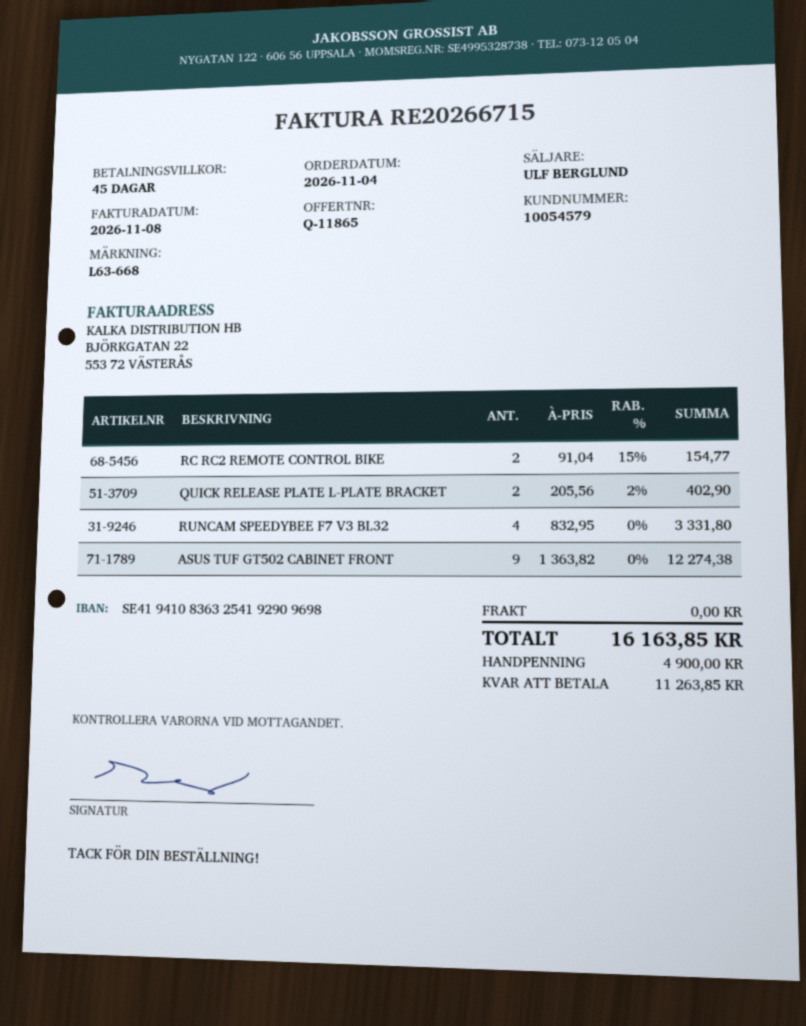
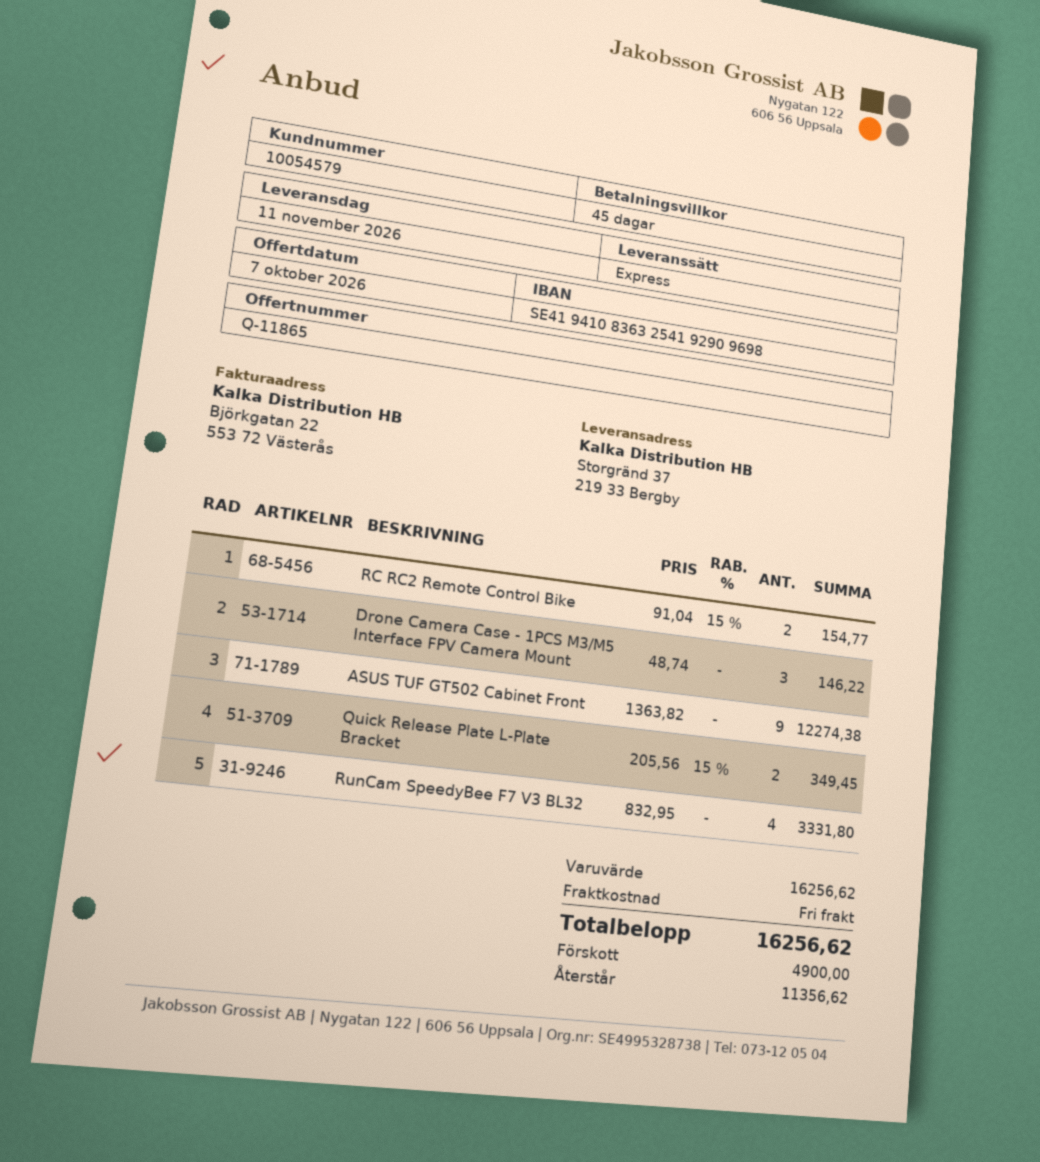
QUICK RELEASE PLATE L-PLATE BRACKET: 2 x 205.56 - 2% = 402.90 -> 2 x 205.56 - 15% = 349.45
Drone Camera Case - 1PCS M3/M5 Interface FPV Camera Mount: none -> 3 x 48.74 = 146.22
total: 16163.85 -> 16256.62
balance: 11263.85 -> 11356.62

